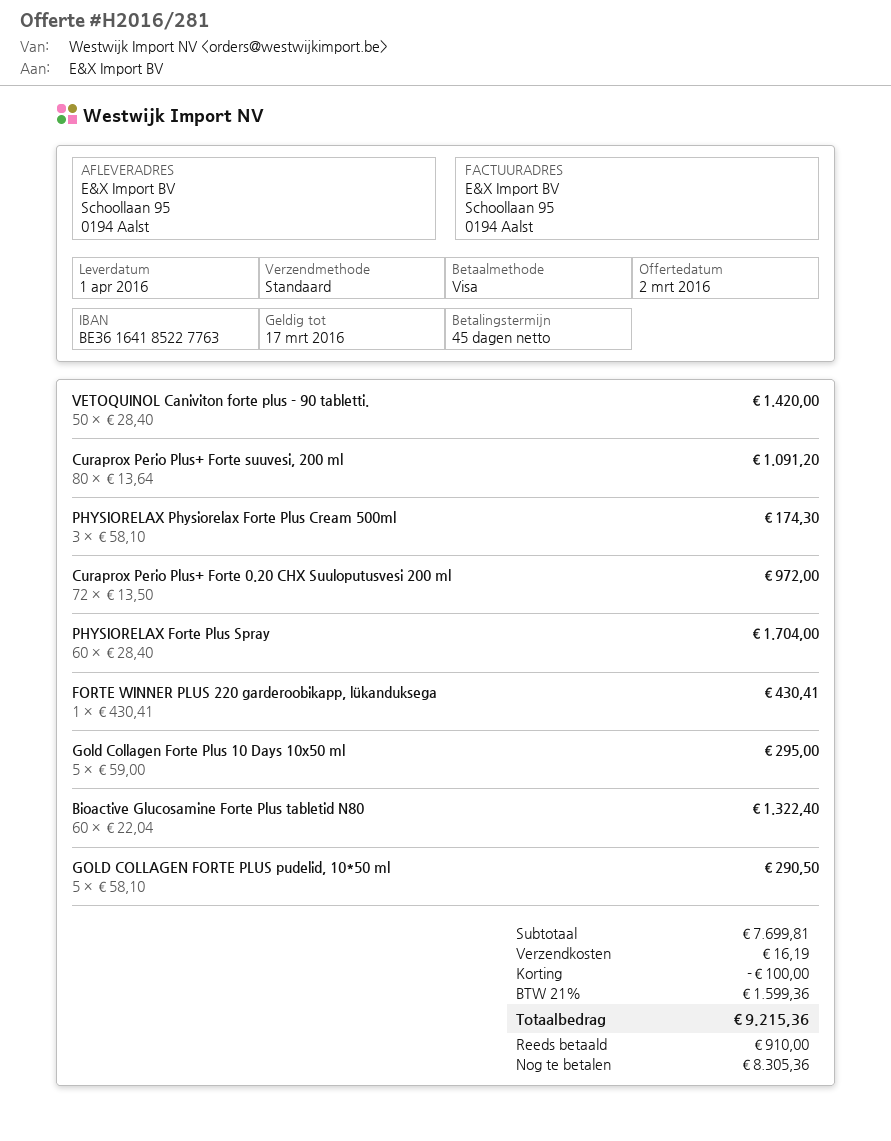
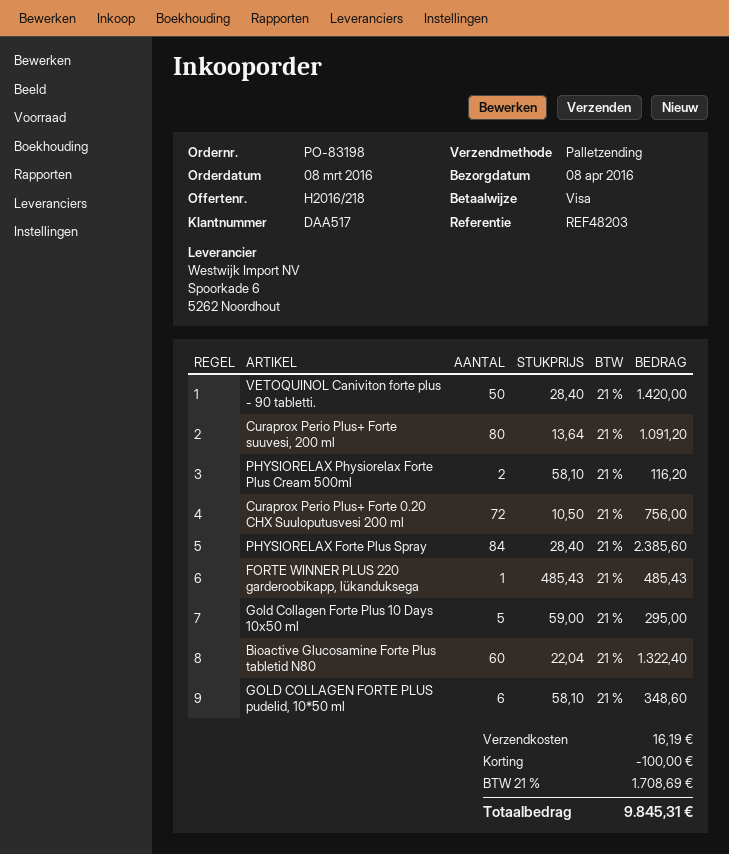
quote number: H2016/281 -> H2016/218
delivery date: 2016-04-01 -> 2016-04-08
shipping method: standard -> pallet freight
PHYSIORELAX Physiorelax Forte Plus Cream 500ml: 3 x 58.10 = 174.30 -> 2 x 58.10 = 116.20
Curaprox Perio Plus+ Forte 0.20 CHX Suuloputusvesi 200 ml: 72 x 13.50 = 972.00 -> 72 x 10.50 = 756.00
PHYSIORELAX Forte Plus Spray: 60 x 28.40 = 1704.00 -> 84 x 28.40 = 2385.60
FORTE WINNER PLUS 220 garderoobikapp, lükanduksega: 1 x 430.41 = 430.41 -> 1 x 485.43 = 485.43
GOLD COLLAGEN FORTE PLUS pudelid, 10*50 ml: 5 x 58.10 = 290.50 -> 6 x 58.10 = 348.60
tax: 21% = 1599.36 -> 21% = 1708.69
total: 9215.36 -> 9845.31

